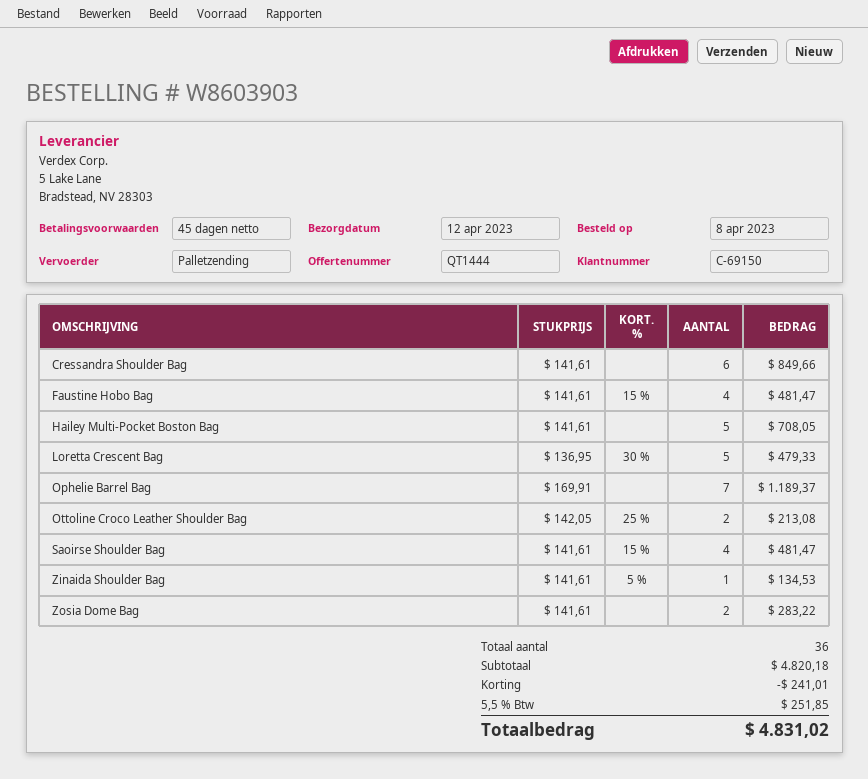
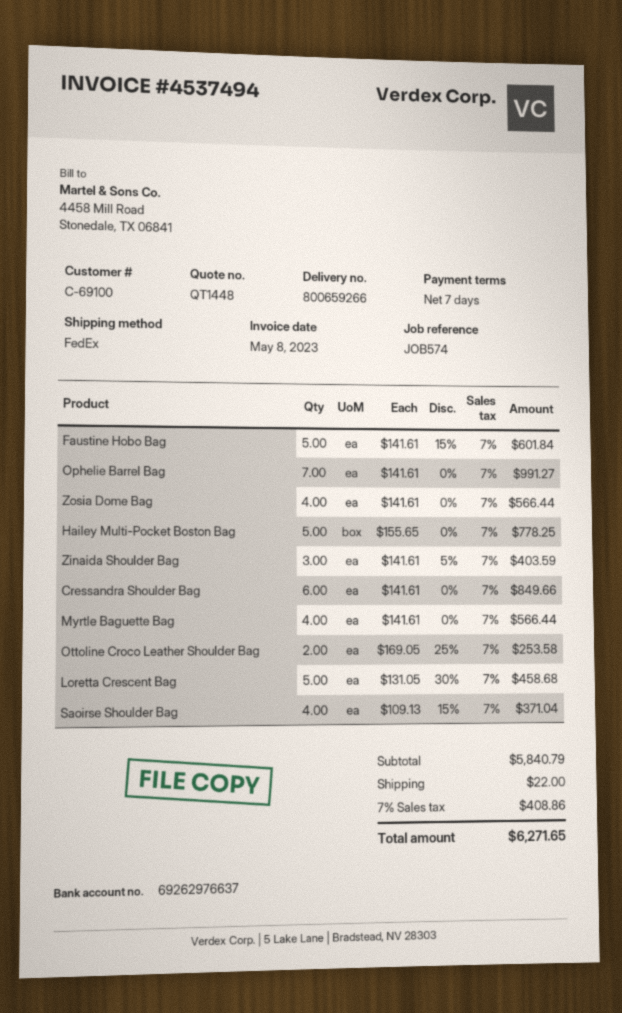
quote number: QT1444 -> QT1448
payment terms: 45 days -> 7 days
customer number: C-69150 -> C-69100
shipping method: pallet freight -> FedEx
Faustine Hobo Bag: 4 x 141.61 - 15% = 481.47 -> 5 x 141.61 - 15% = 601.84
Hailey Multi-Pocket Boston Bag: 5 x 141.61 = 708.05 -> 5 x 155.65 = 778.25
Loretta Crescent Bag: 5 x 136.95 - 30% = 479.33 -> 5 x 131.05 - 30% = 458.68
Ophelie Barrel Bag: 7 x 169.91 = 1189.37 -> 7 x 141.61 = 991.27
Ottoline Croco Leather Shoulder Bag: 2 x 142.05 - 25% = 213.08 -> 2 x 169.05 - 25% = 253.58
Saoirse Shoulder Bag: 4 x 141.61 - 15% = 481.47 -> 4 x 109.13 - 15% = 371.04
Zinaida Shoulder Bag: 1 x 141.61 - 5% = 134.53 -> 3 x 141.61 - 5% = 403.59
Zosia Dome Bag: 2 x 141.61 = 283.22 -> 4 x 141.61 = 566.44
Myrtle Baguette Bag: none -> 4 x 141.61 = 566.44
subtotal: 4820.18 -> 5840.79
discount: 241.01 -> none
shipping: none -> 22.00
tax: 5.5% = 251.85 -> 7% = 408.86
total: 4831.02 -> 6271.65

